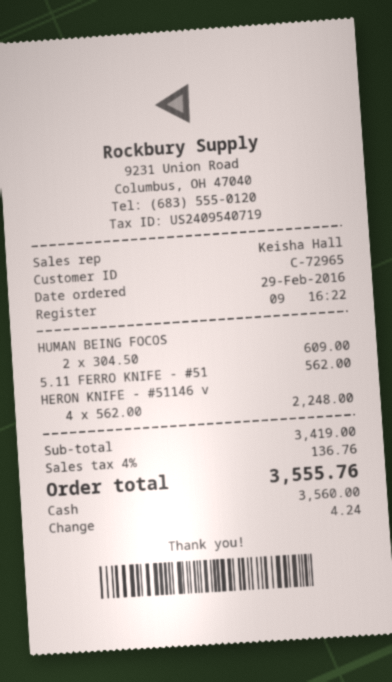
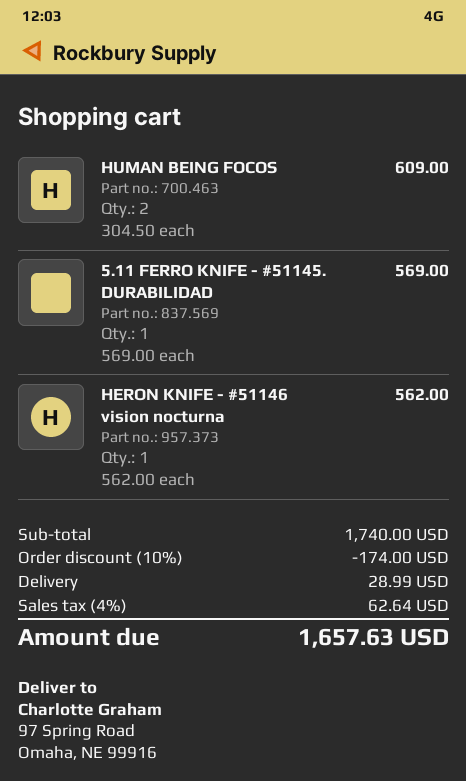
5.11 FERRO KNIFE - #51: 1 x 562.00 = 562.00 -> 1 x 569.00 = 569.00
HERON KNIFE - #51146 v: 4 x 562.00 = 2248.00 -> 1 x 562.00 = 562.00
subtotal: 3419.00 -> 1740.00
discount: none -> 10% = 174.00
shipping: none -> 28.99
tax: 4% = 136.76 -> 4% = 62.64
total: 3555.76 -> 1657.63

